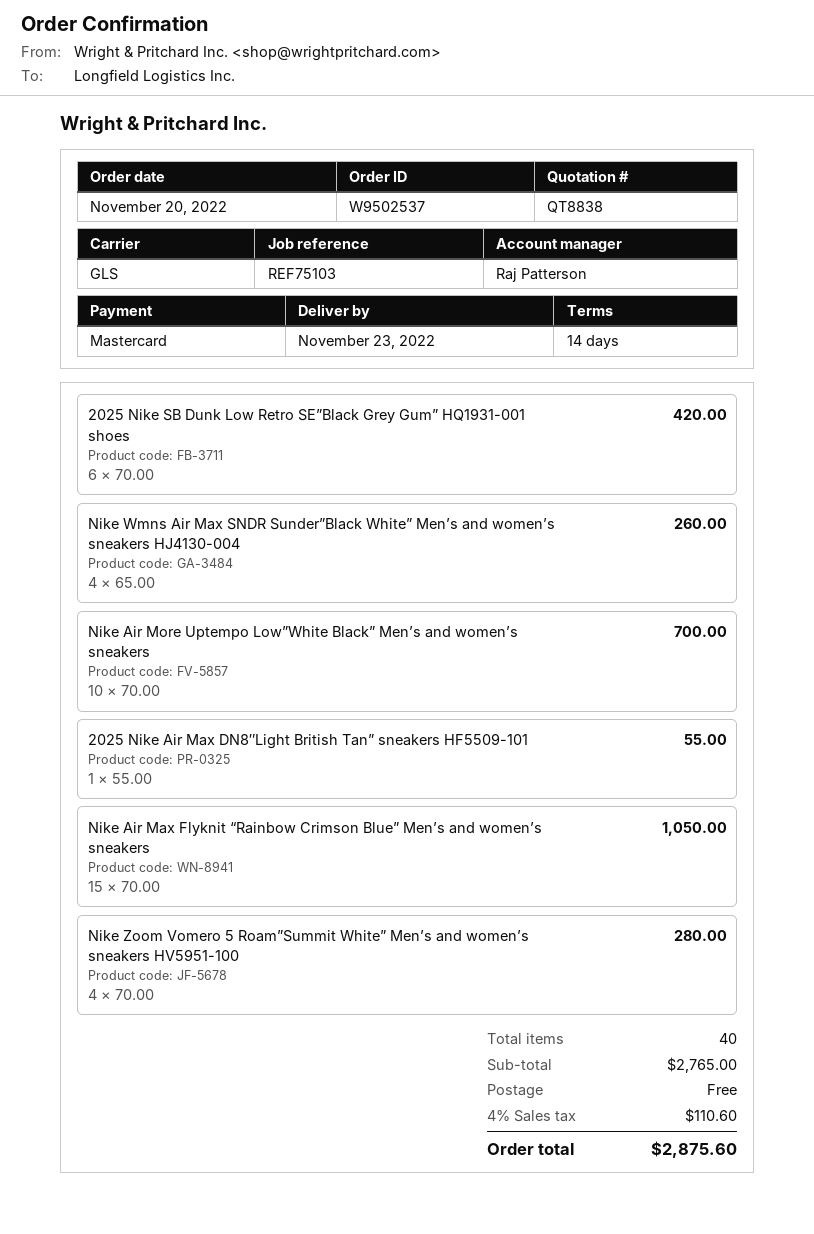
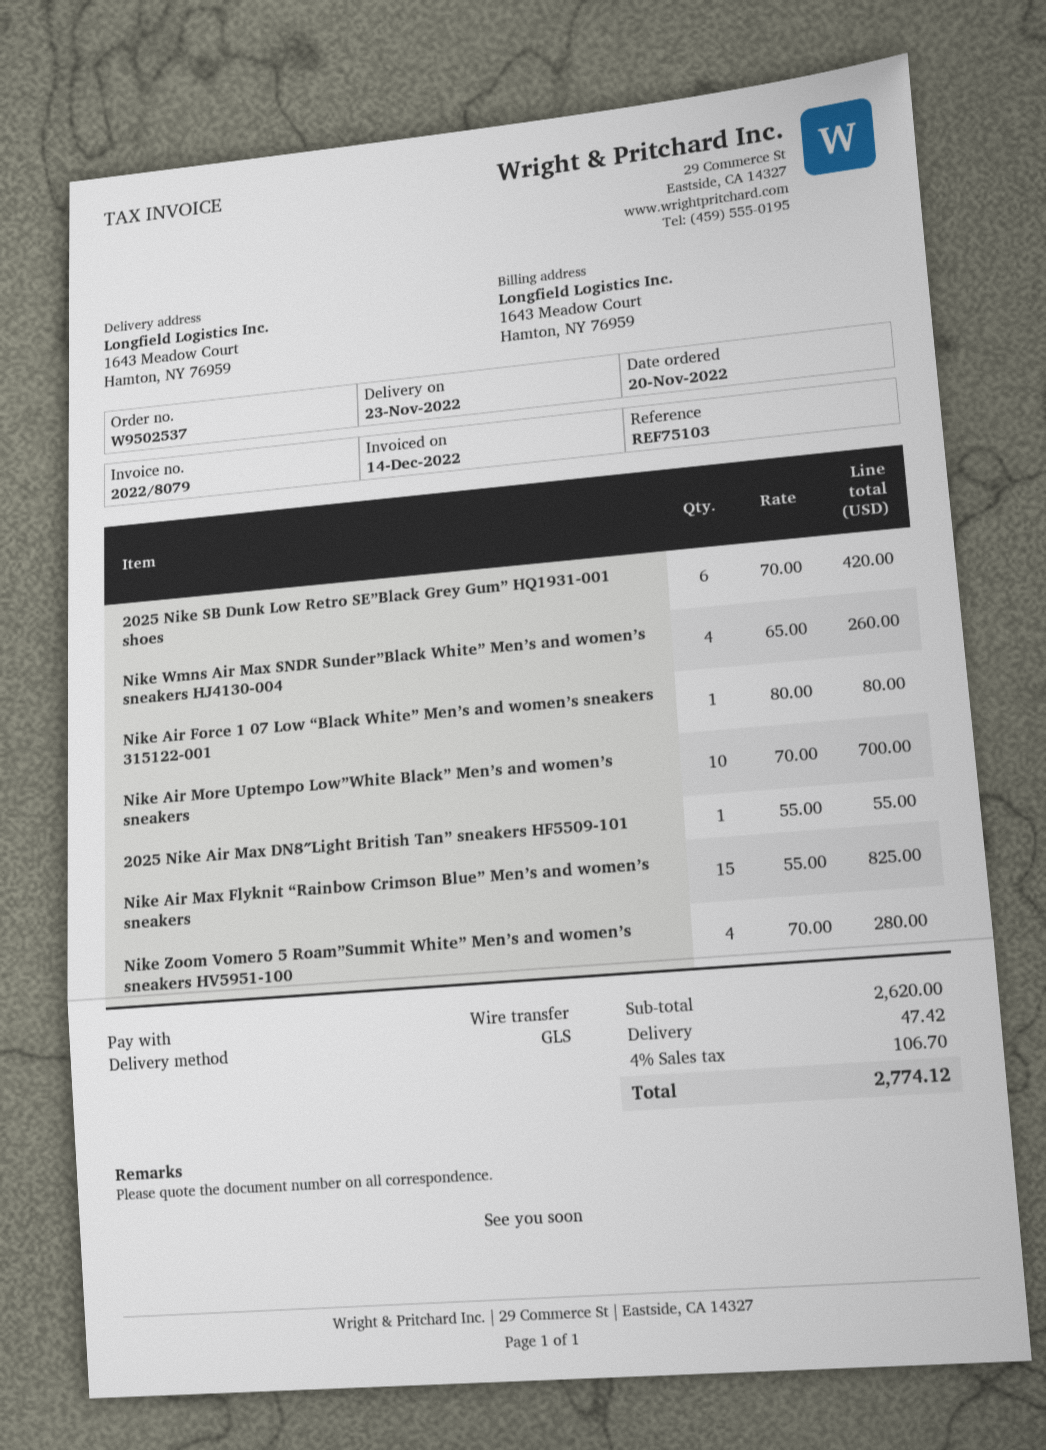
payment method: Mastercard -> bank transfer
Nike Air Max Flyknit “Rainbow Crimson Blue” Men’s and women’s sneakers: 15 x 70.00 = 1050.00 -> 15 x 55.00 = 825.00
Nike Air Force 1 07 Low “Black White” Men’s and women’s sneakers 315122-001: none -> 1 x 80.00 = 80.00
subtotal: 2765.00 -> 2620.00
shipping: 0.00 -> 47.42
tax: 4% = 110.60 -> 4% = 106.70
total: 2875.60 -> 2774.12

